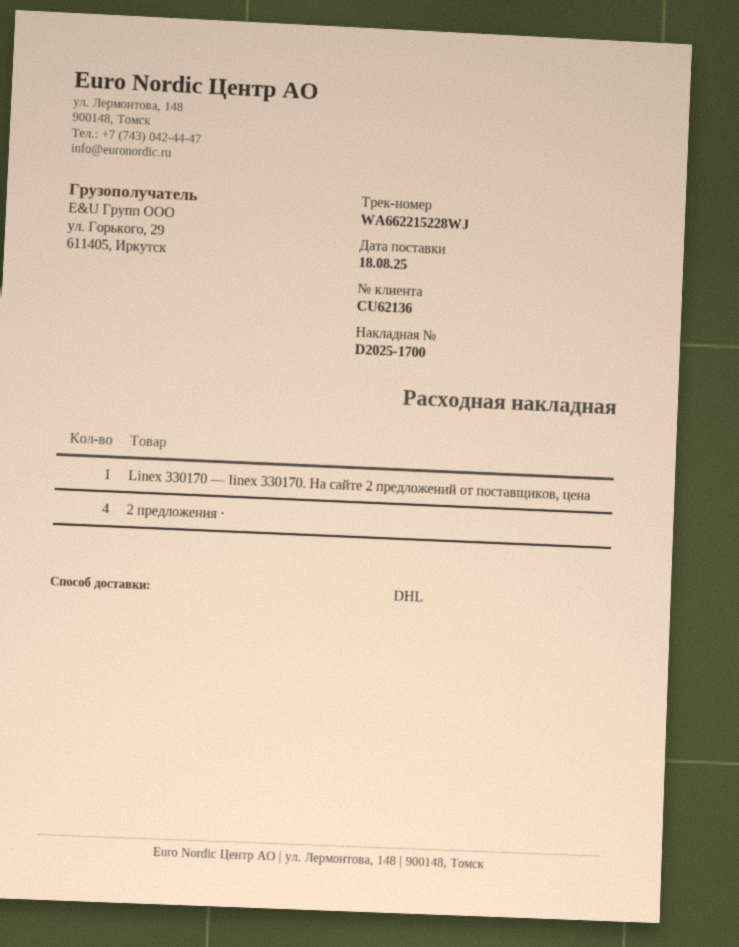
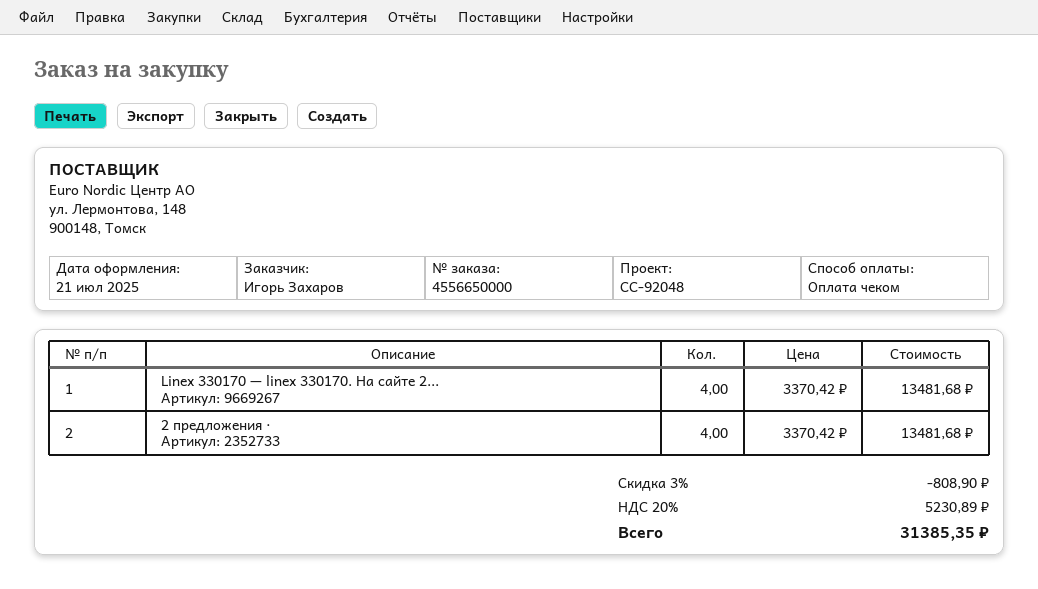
Linex 330170 — linex 330170. На сайте 2 предложений от поставщиков, цена: 1 -> 4

